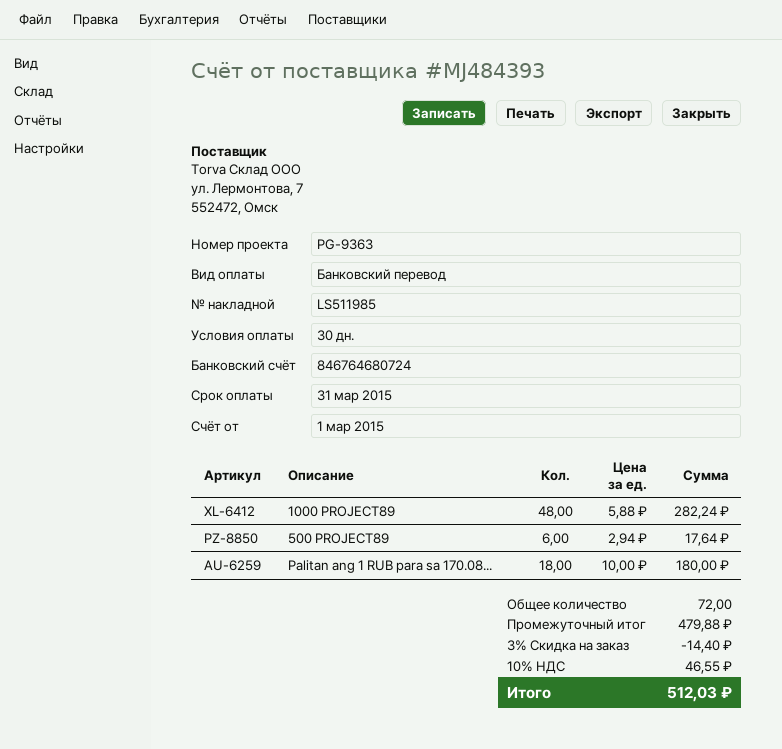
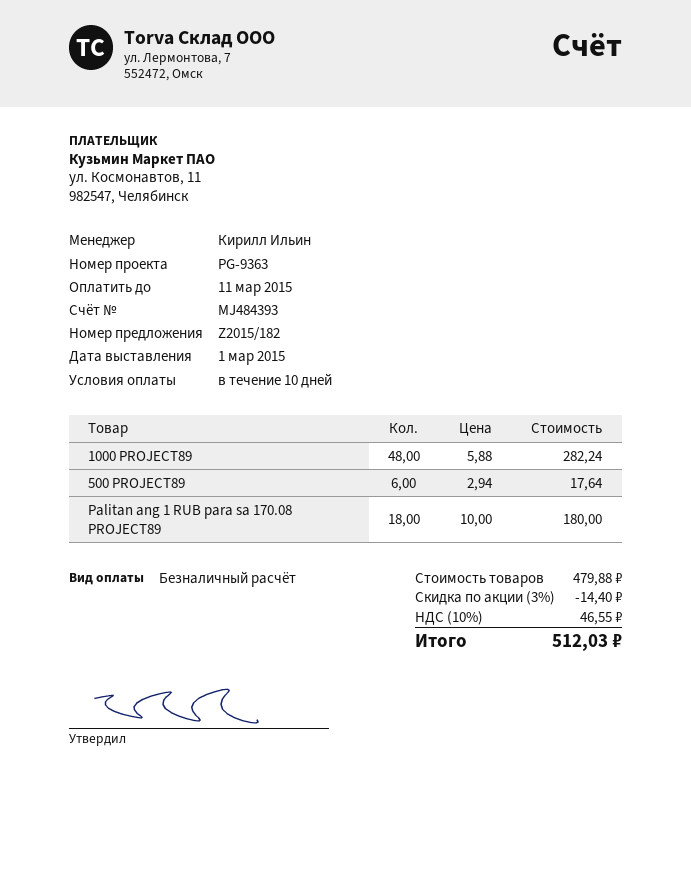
payment terms: 30 days -> 10 days
due date: 2015-03-31 -> 2015-03-11

